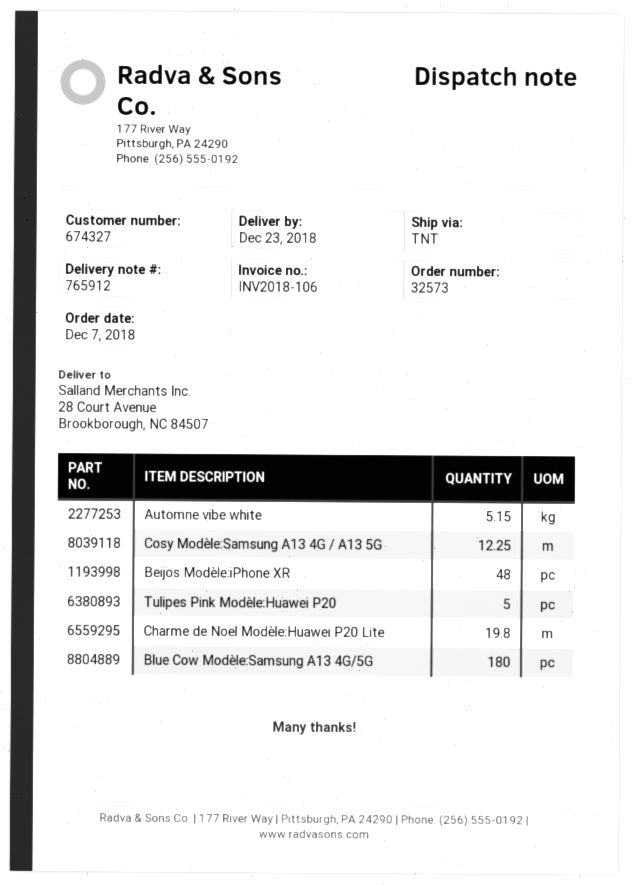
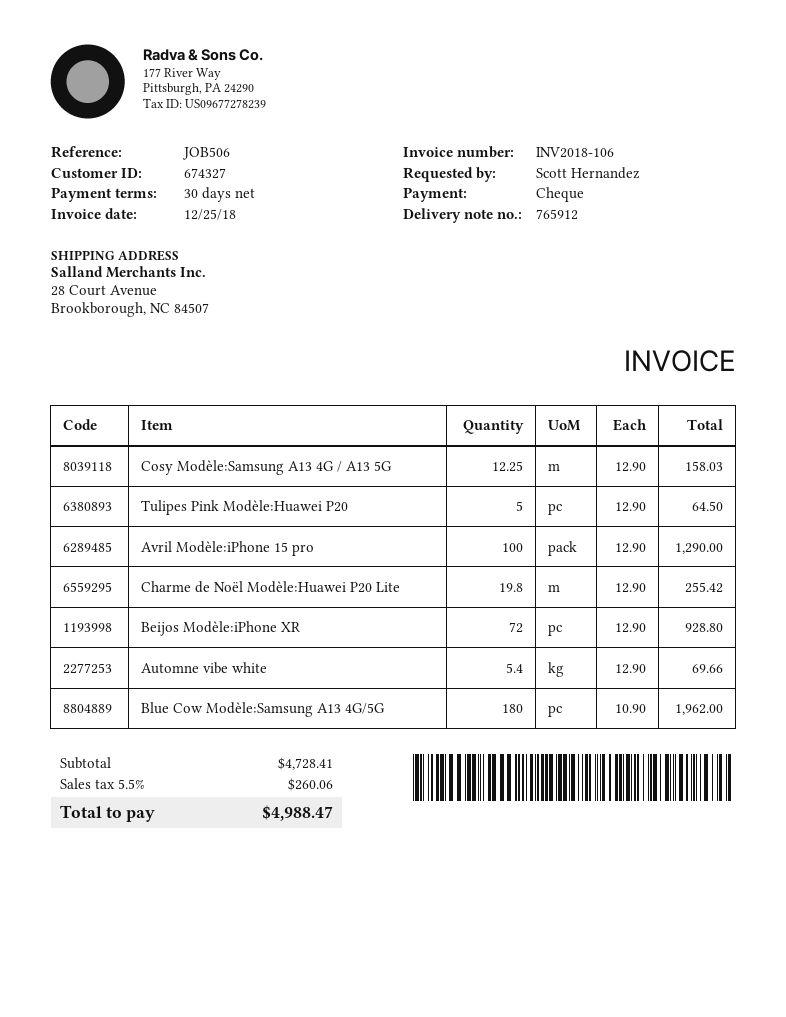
Automne vibe white: 5.15 -> 5.4
Beijos Modèle:iPhone XR: 48 -> 72
Avril Modèle:iPhone 15 pro: none -> 100

